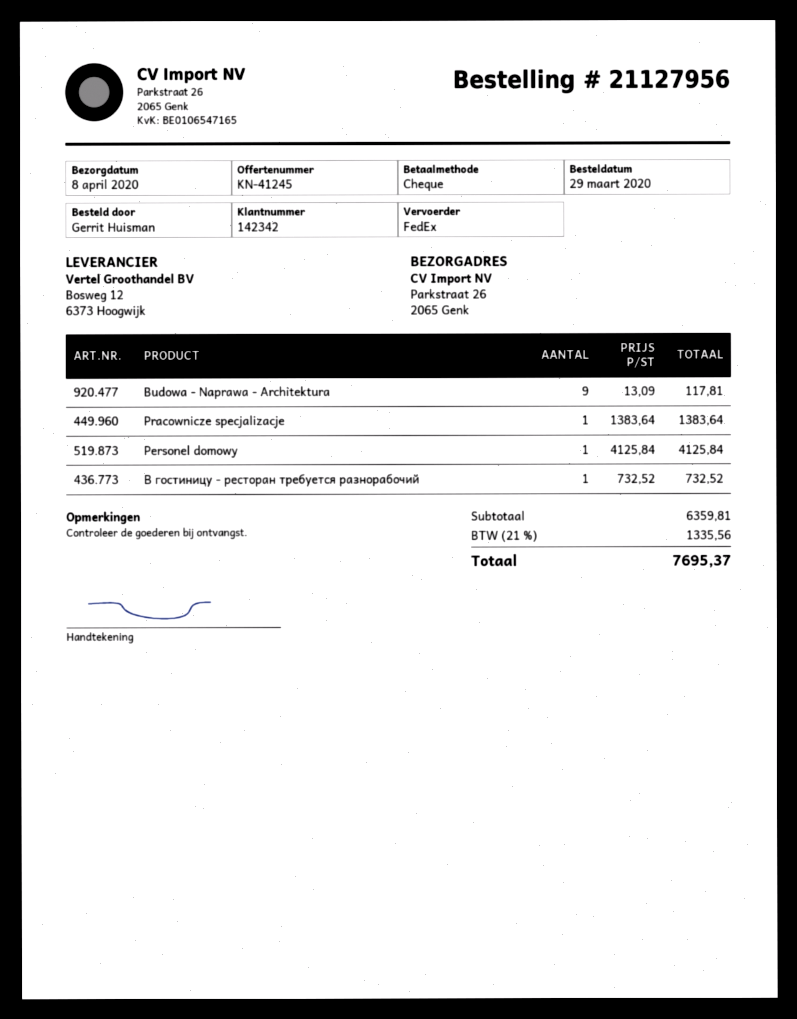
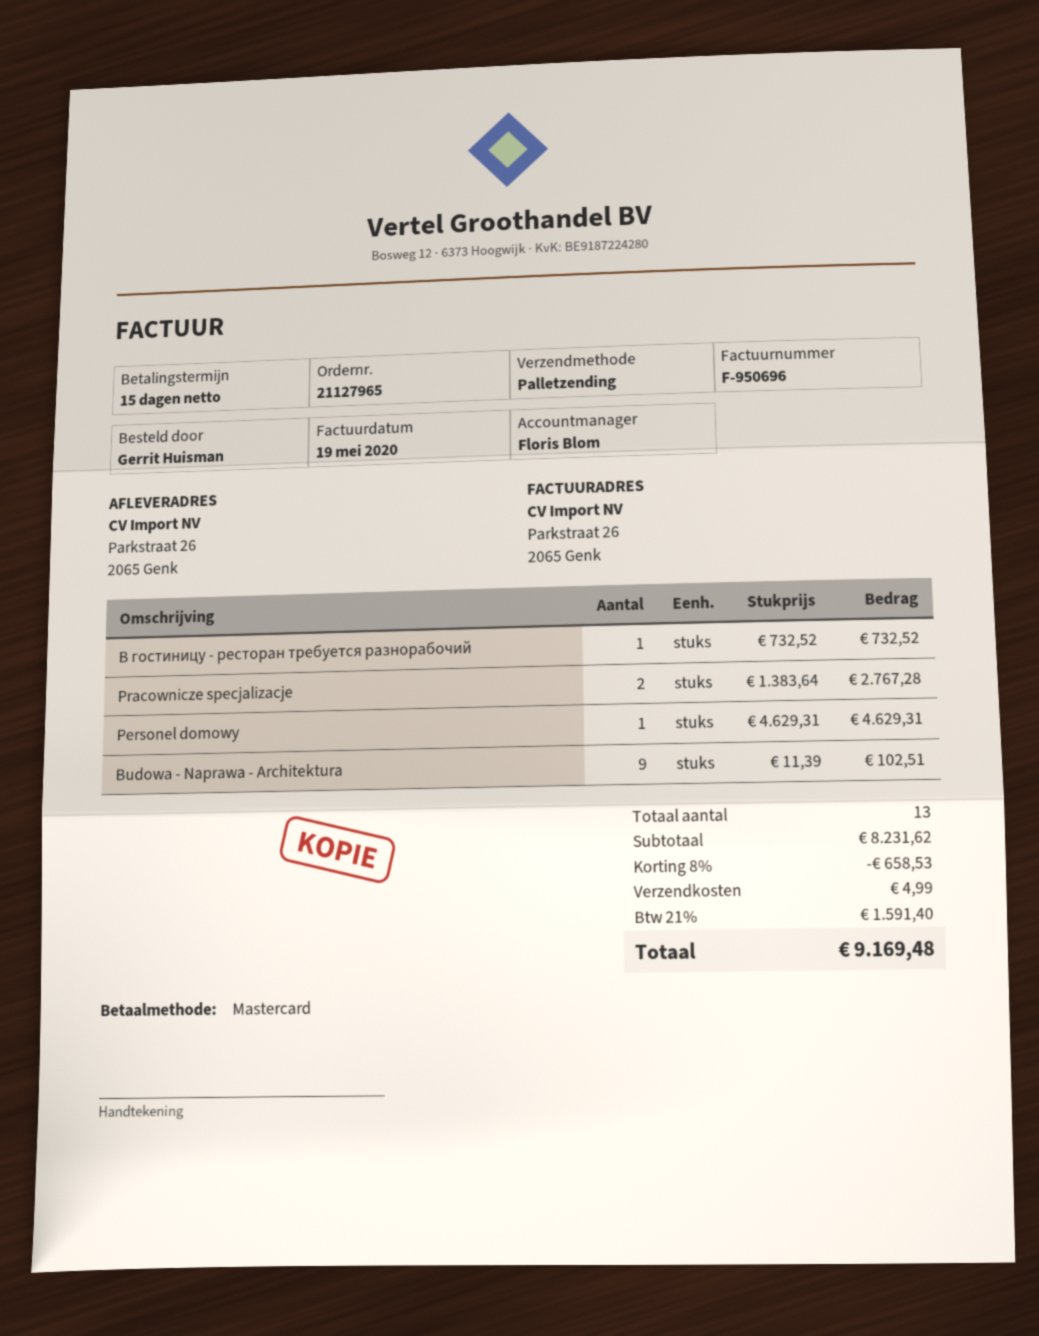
order number: 21127956 -> 21127965
payment method: cheque -> Mastercard
shipping method: FedEx -> pallet freight
Budowa - Naprawa - Architektura: 9 x 13.09 = 117.81 -> 9 x 11.39 = 102.51
Pracownicze specjalizacje: 1 x 1383.64 = 1383.64 -> 2 x 1383.64 = 2767.28
Personel domowy: 1 x 4125.84 = 4125.84 -> 1 x 4629.31 = 4629.31
subtotal: 6359.81 -> 8231.62
discount: none -> 8% = 658.53
shipping: none -> 4.99
tax: 21% = 1335.56 -> 21% = 1591.40
total: 7695.37 -> 9169.48

